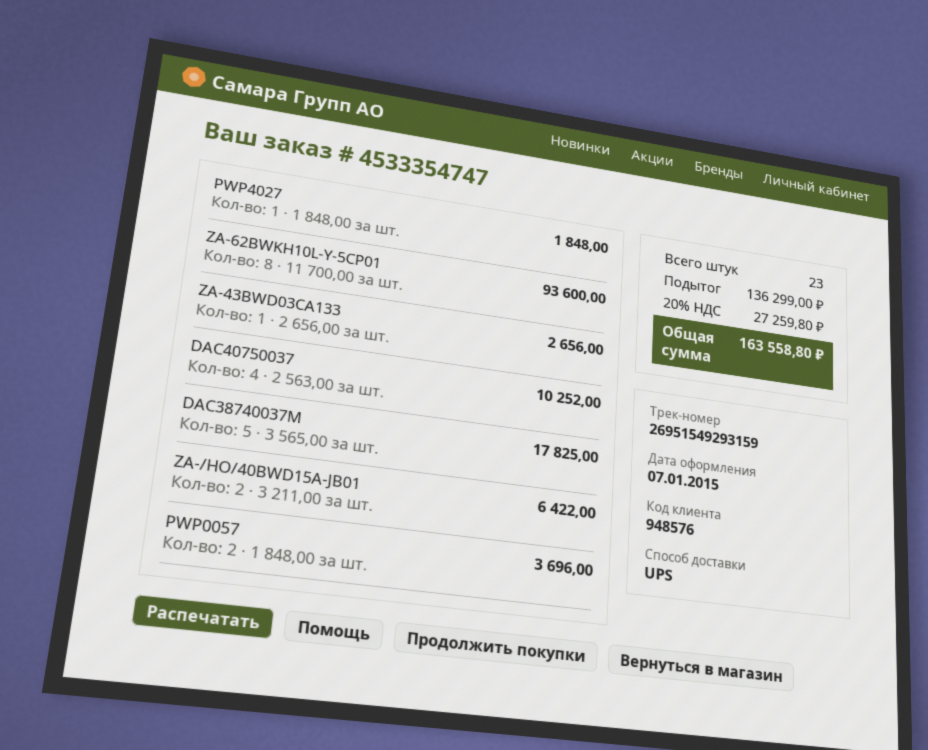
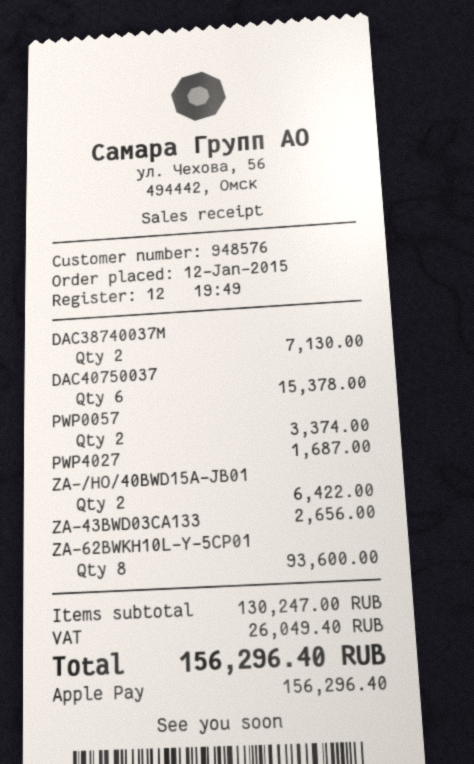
order date: 2015-01-07 -> 2015-01-12
PWP4027: 1 for 1848.00 -> 1 for 1687.00
DAC40750037: 4 for 10252.00 -> 6 for 15378.00
DAC38740037M: 5 for 17825.00 -> 2 for 7130.00
PWP0057: 2 for 3696.00 -> 2 for 3374.00
subtotal: 136299.00 -> 130247.00
tax: 27259.80 -> 26049.40
total: 163558.80 -> 156296.40

